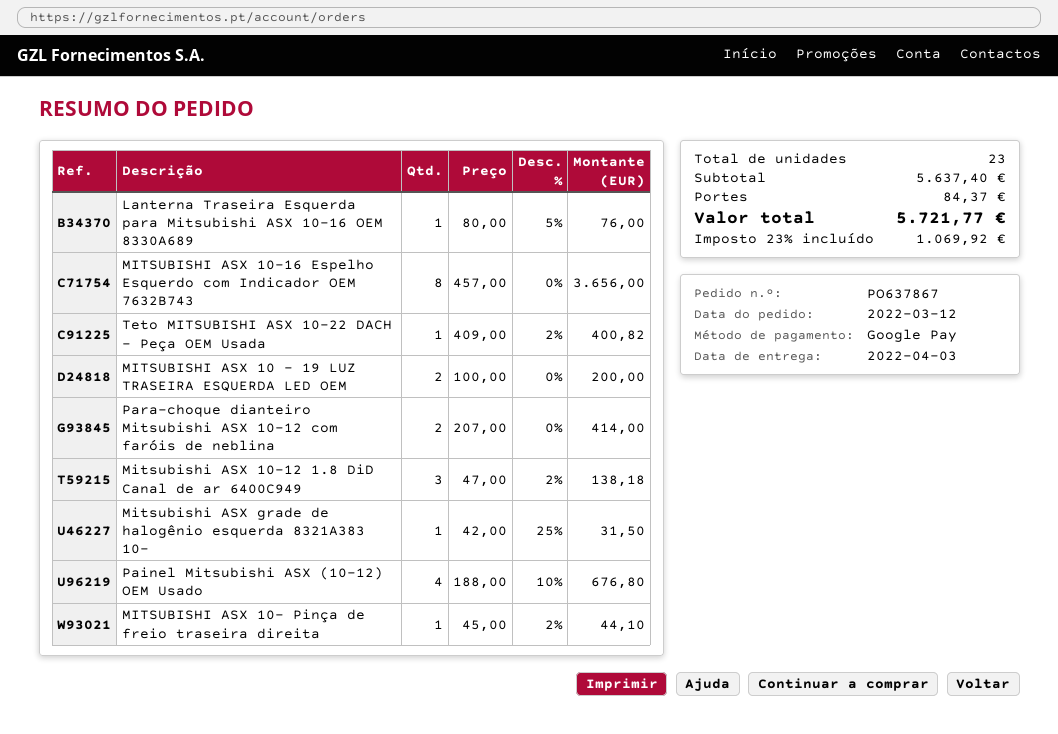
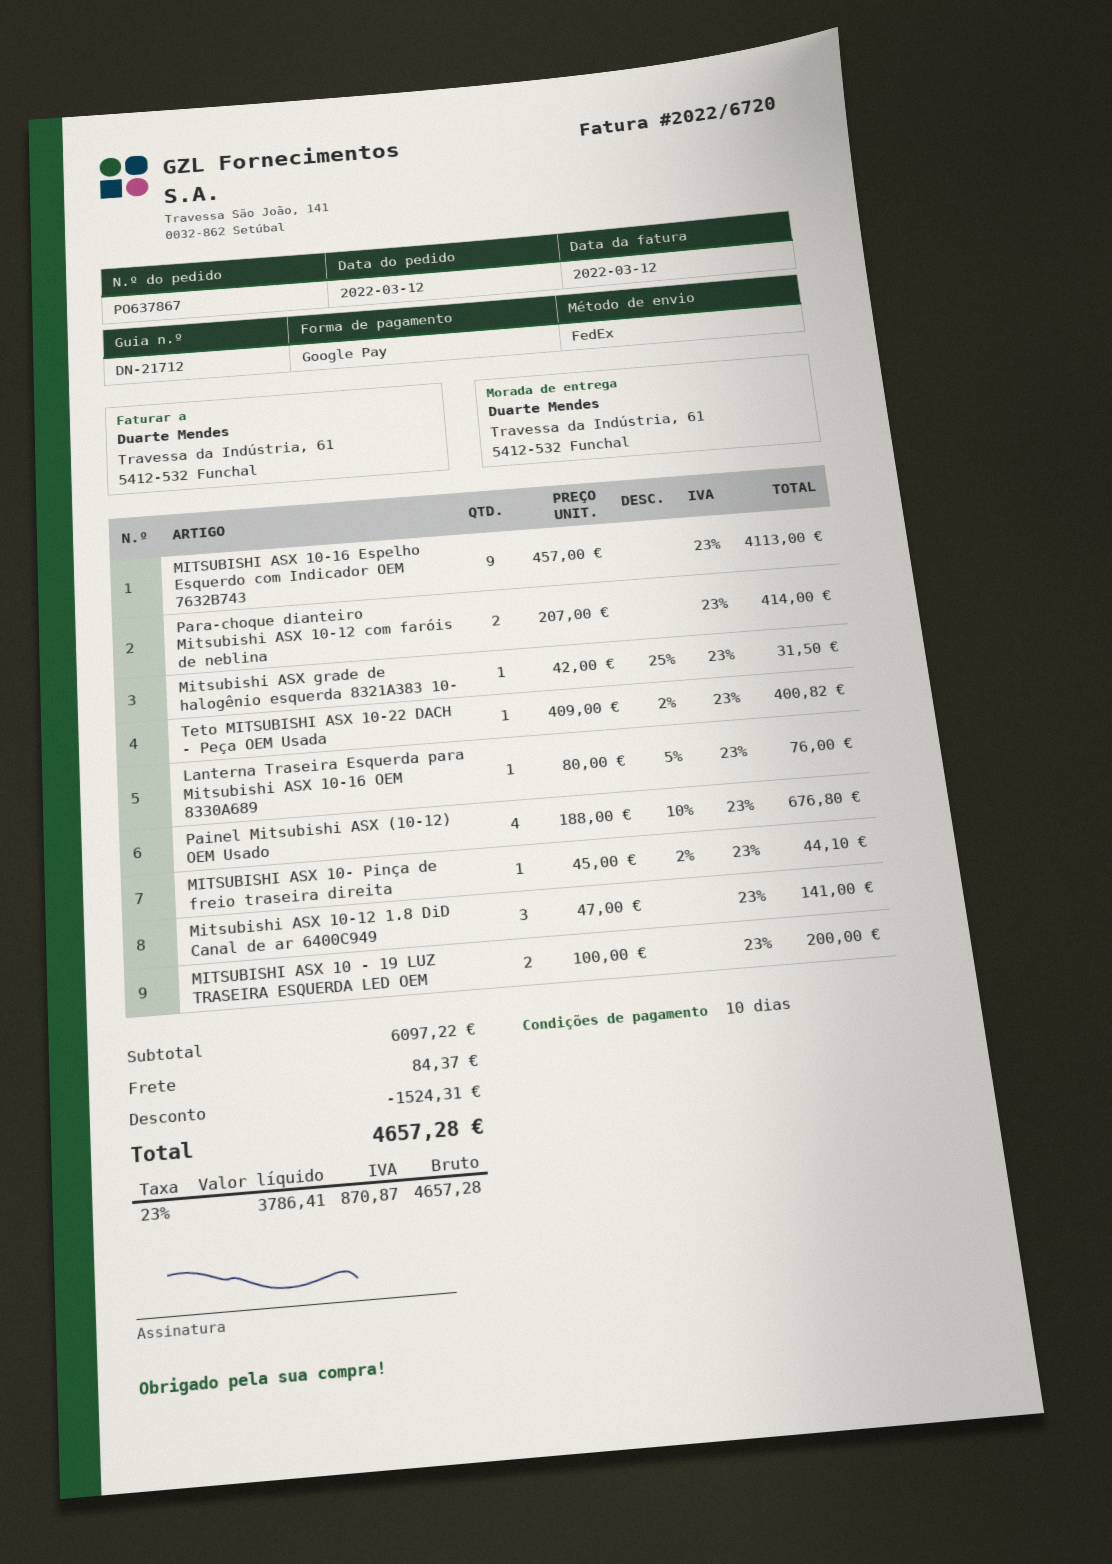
MITSUBISHI ASX 10-16 Espelho Esquerdo com Indicador OEM 7632B743: 8 x 457.00 = 3656.00 -> 9 x 457.00 = 4113.00
Mitsubishi ASX 10-12 1.8 DiD Canal de ar 6400C949: 3 x 47.00 - 2% = 138.18 -> 3 x 47.00 = 141.00
subtotal: 5637.40 -> 6097.22
discount: none -> 1524.31
tax: 23% = 1069.92 -> 23% = 870.87
total: 5721.77 -> 4657.28

